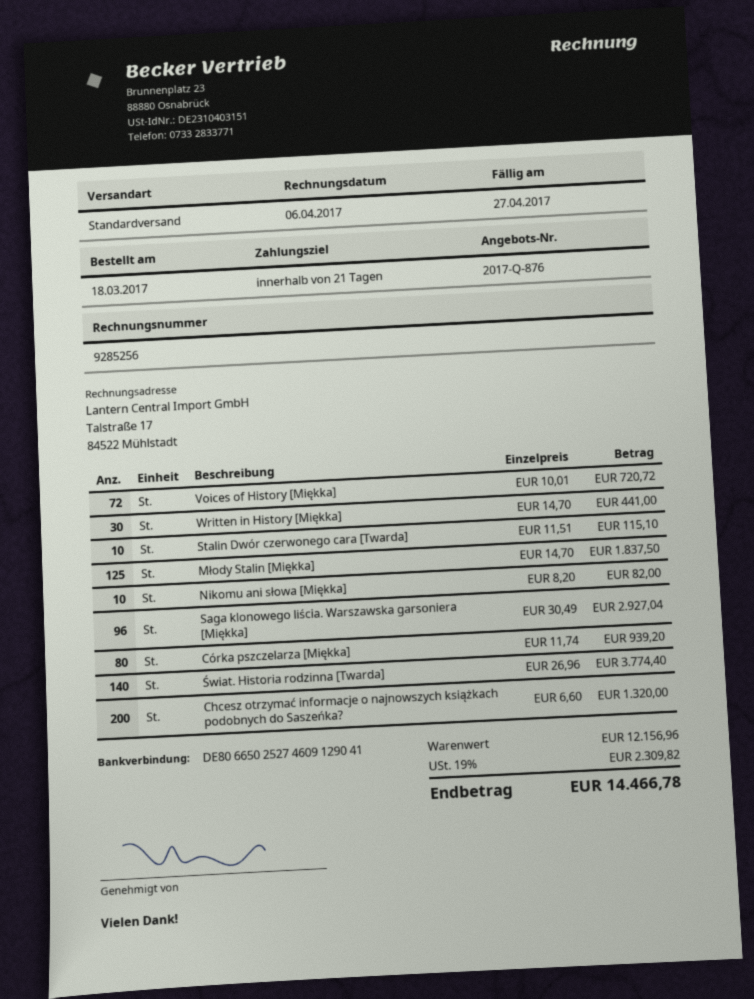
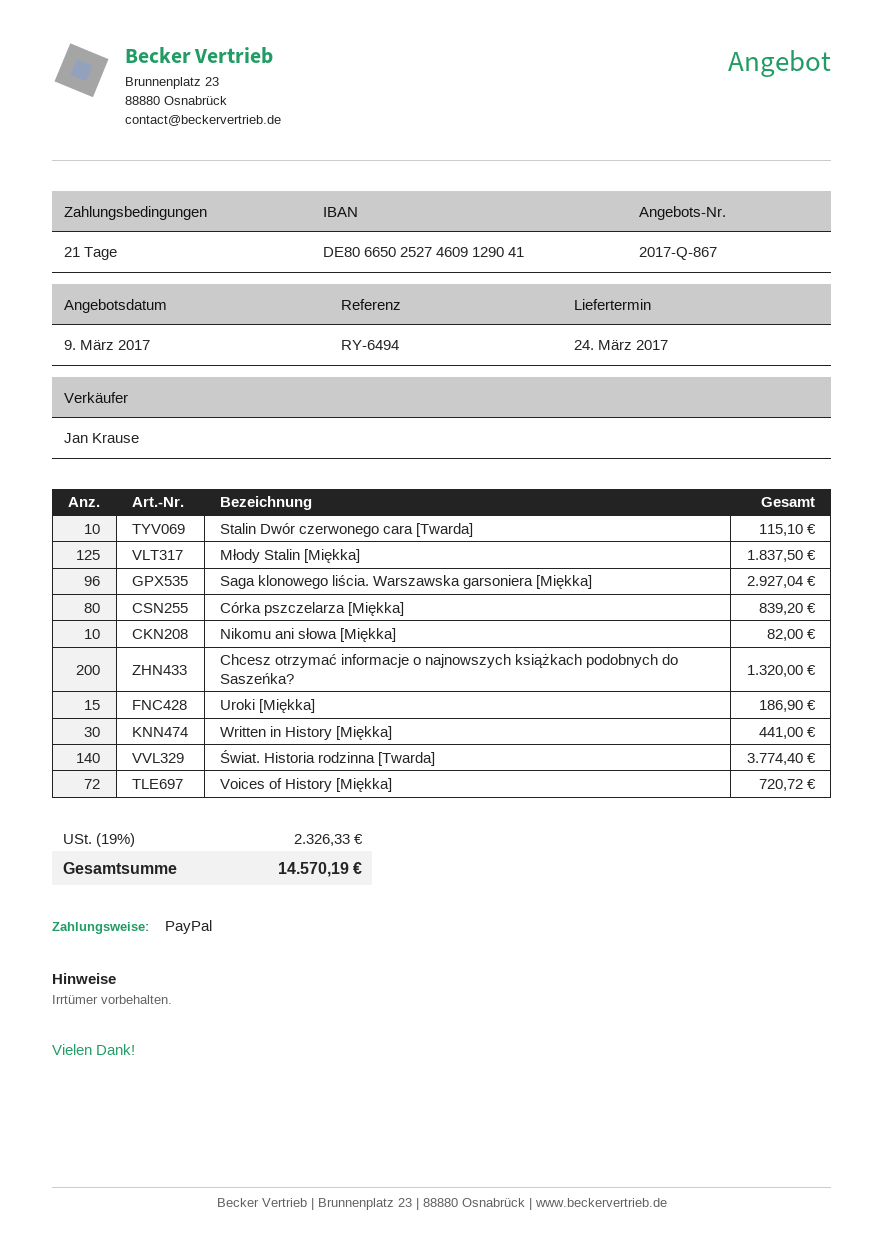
quote number: 2017-Q-876 -> 2017-Q-867
Córka pszczelarza [Miękka]: 80 for 939.20 -> 80 for 839.20
Uroki [Miękka]: none -> 15 for 186.90
tax: 19% = 2309.82 -> 19% = 2326.33
total: 14466.78 -> 14570.19

